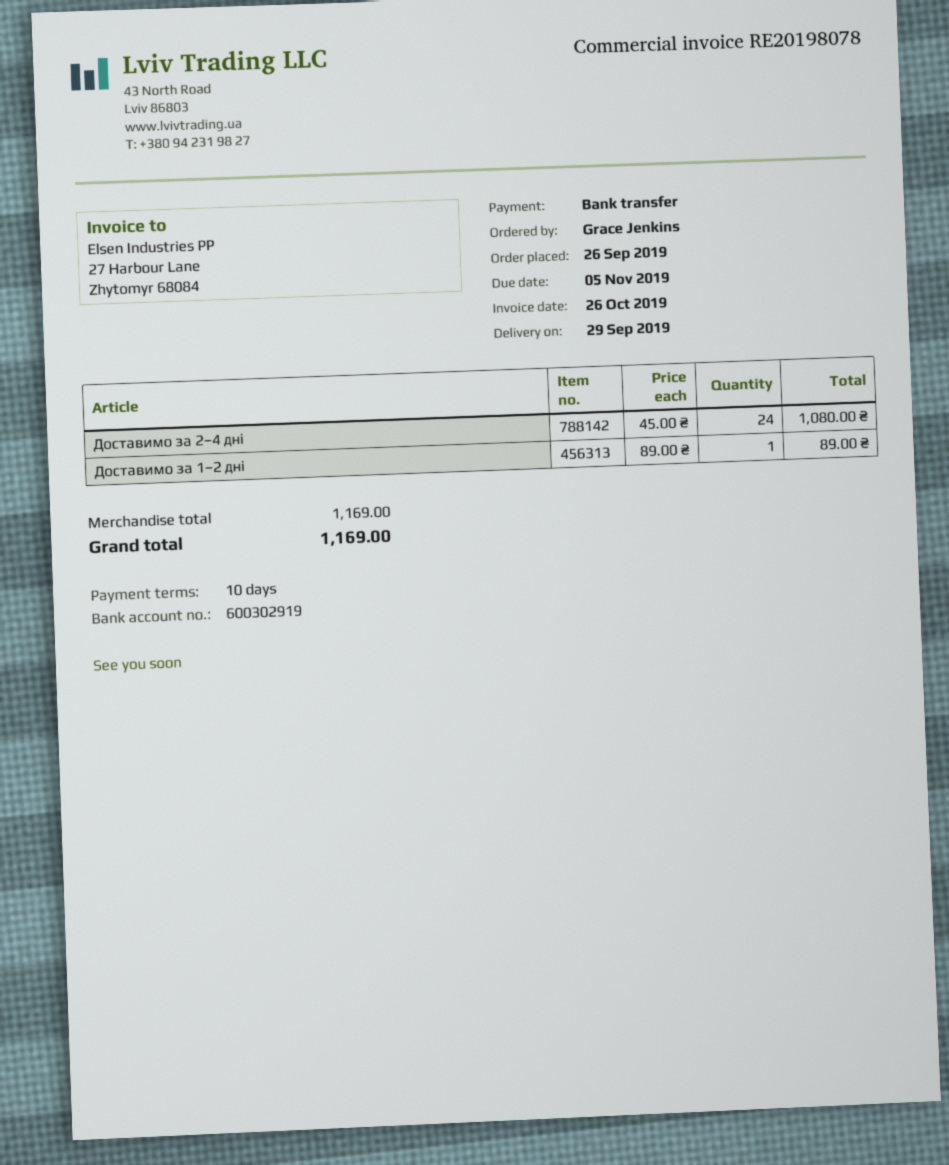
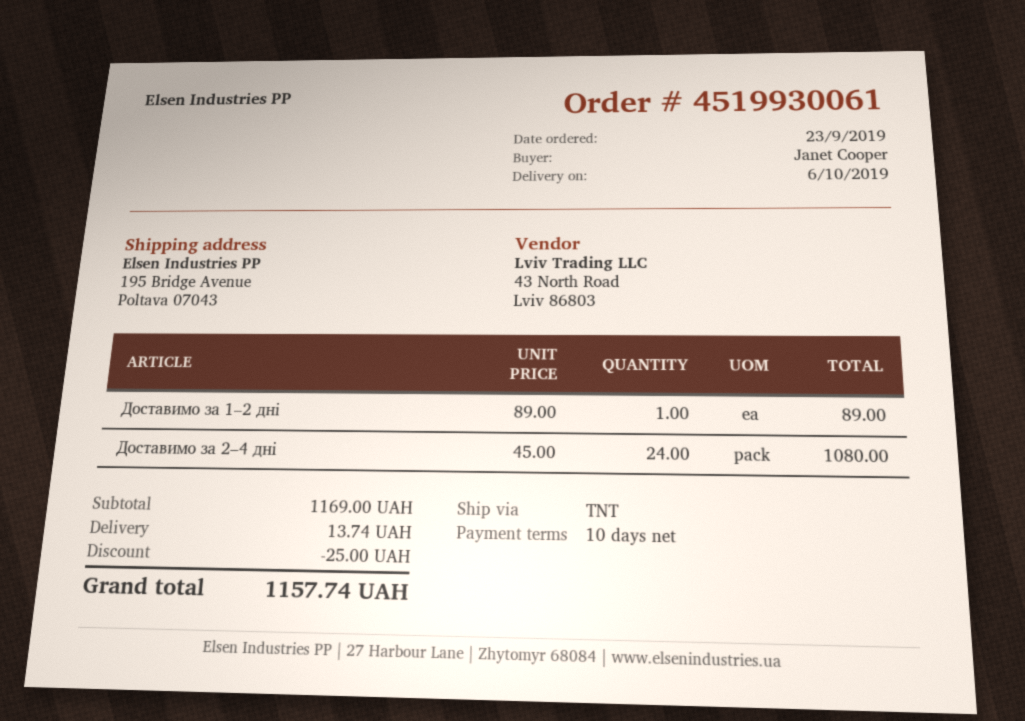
order date: 2019-09-26 -> 2019-09-23
delivery date: 2019-09-29 -> 2019-10-06
ordered by: Grace Jenkins -> Janet Cooper
discount: none -> 25.00
shipping: none -> 13.74
total: 1169.00 -> 1157.74

